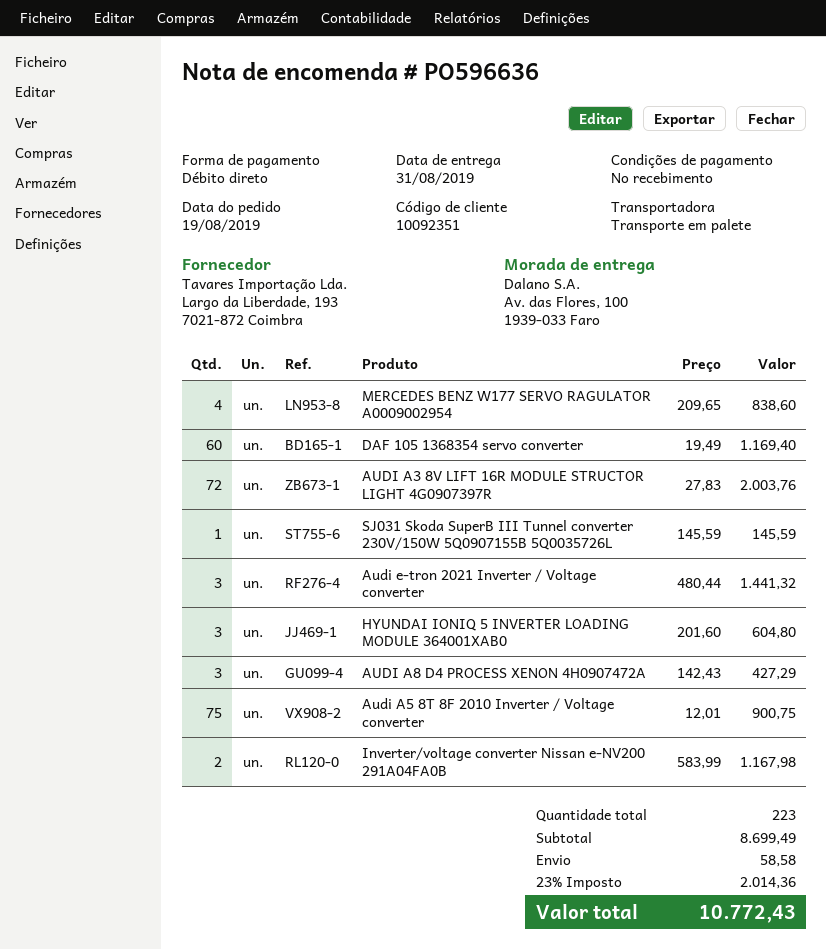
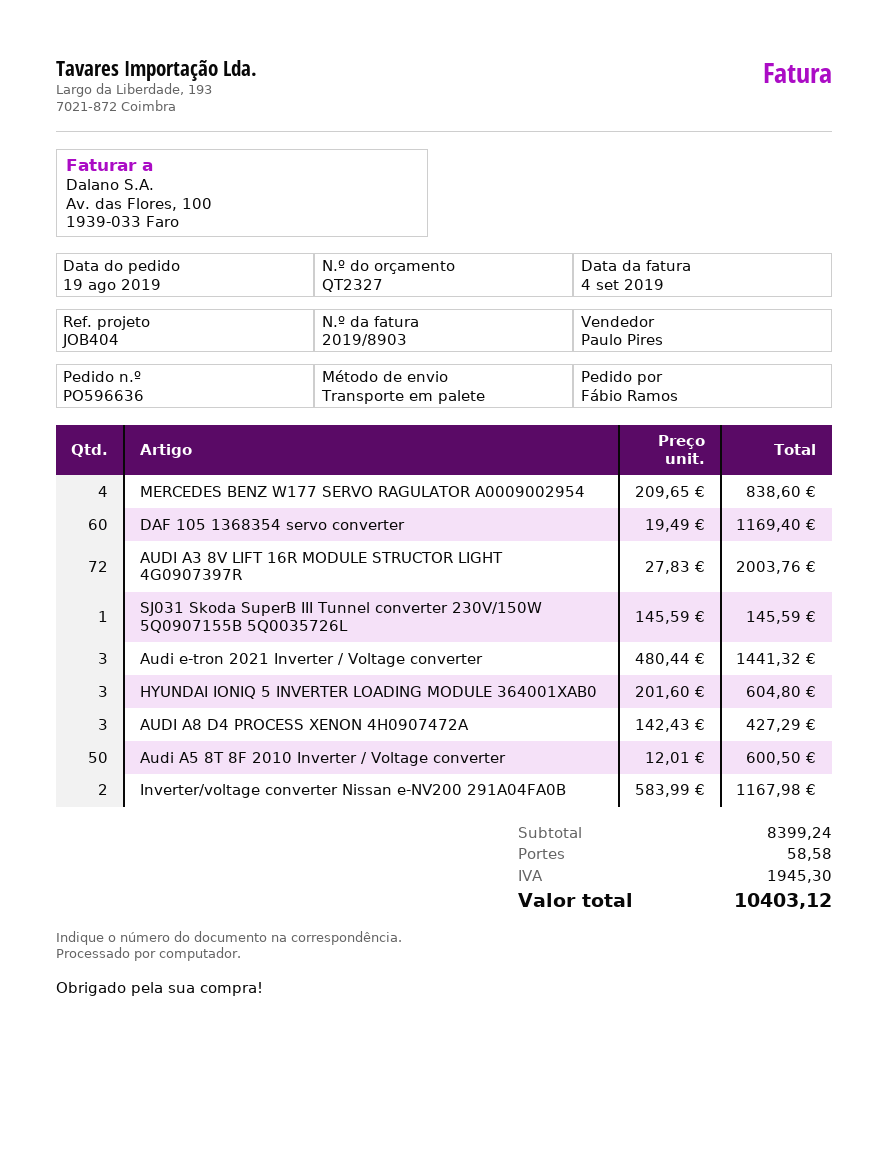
Audi A5 8T 8F 2010 Inverter / Voltage converter: 75 x 12.01 = 900.75 -> 50 x 12.01 = 600.50
subtotal: 8699.49 -> 8399.24
tax: 2014.36 -> 1945.30
total: 10772.43 -> 10403.12

